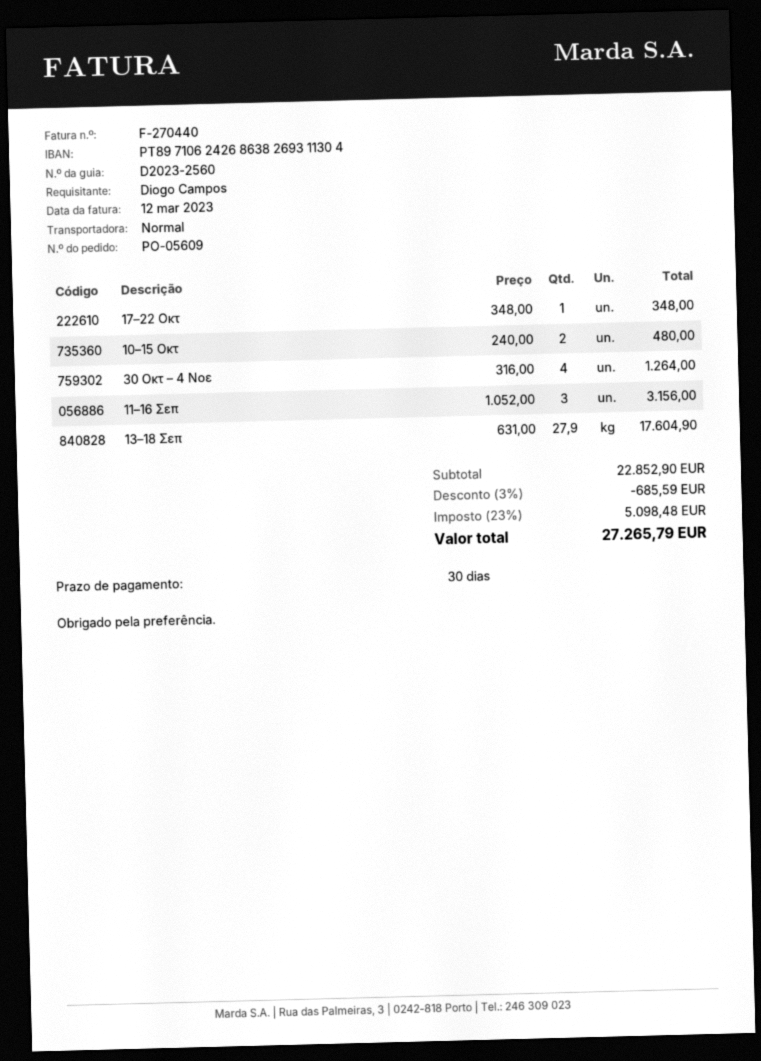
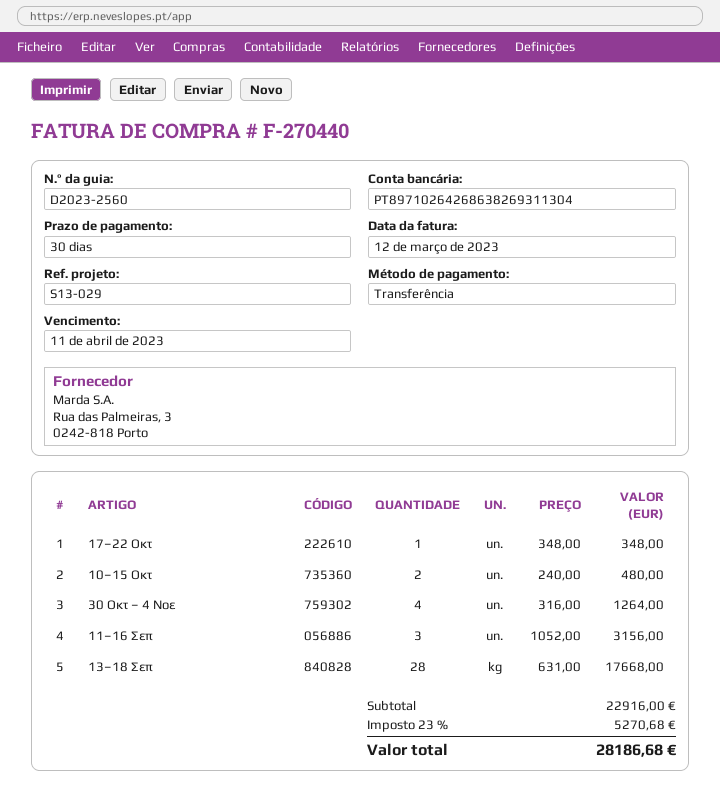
bank account: PT89710624268638269311304 -> PT89710264268638269311304
13–18 Σεπ: 27.9 x 631.00 = 17604.90 -> 28 x 631.00 = 17668.00
subtotal: 22852.90 -> 22916.00
discount: 3% = 685.59 -> none
tax: 23% = 5098.48 -> 23% = 5270.68
total: 27265.79 -> 28186.68

